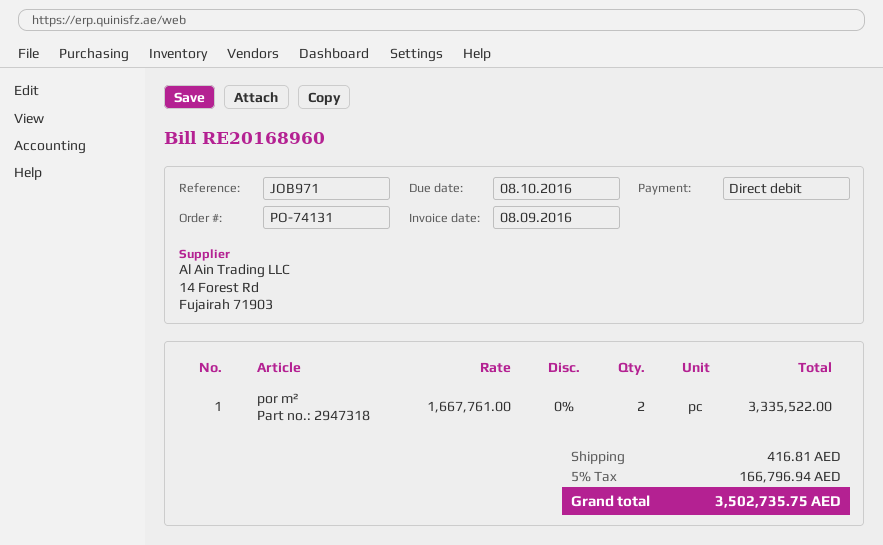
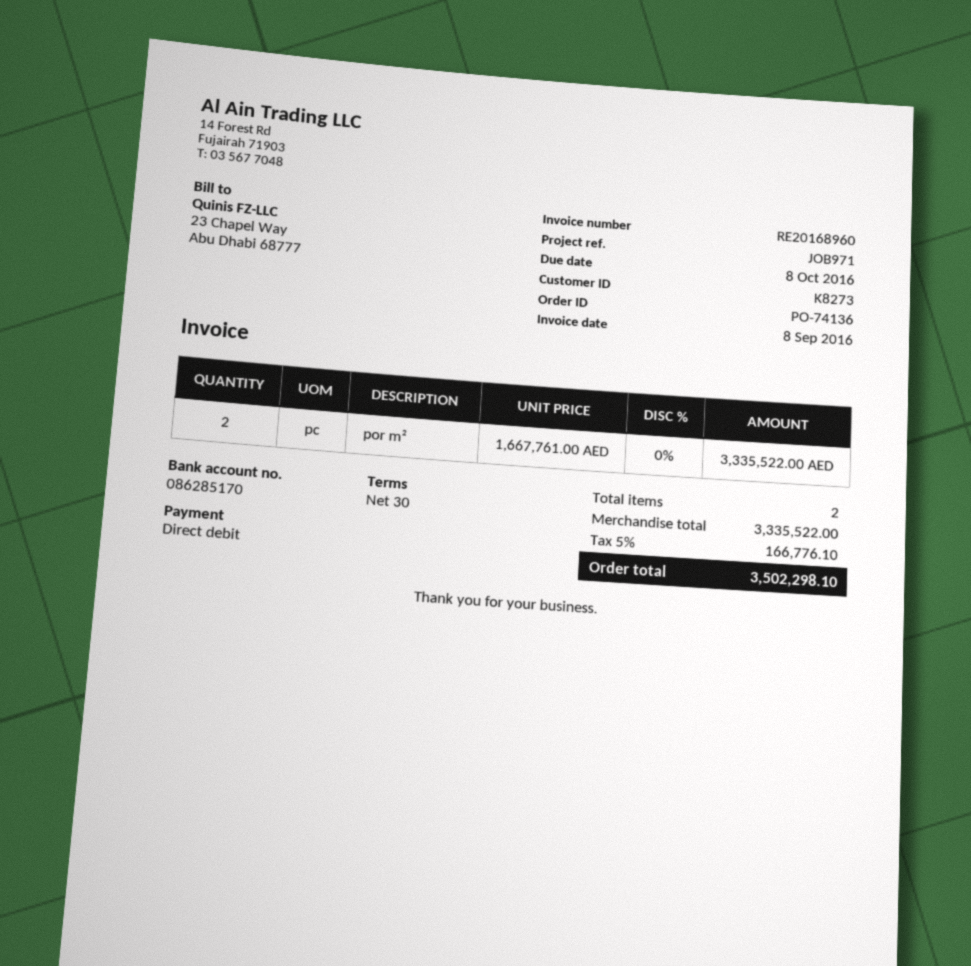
order number: PO-74131 -> PO-74136
shipping: 416.81 -> none
tax: 5% = 166796.94 -> 5% = 166776.10
total: 3502735.75 -> 3502298.10

